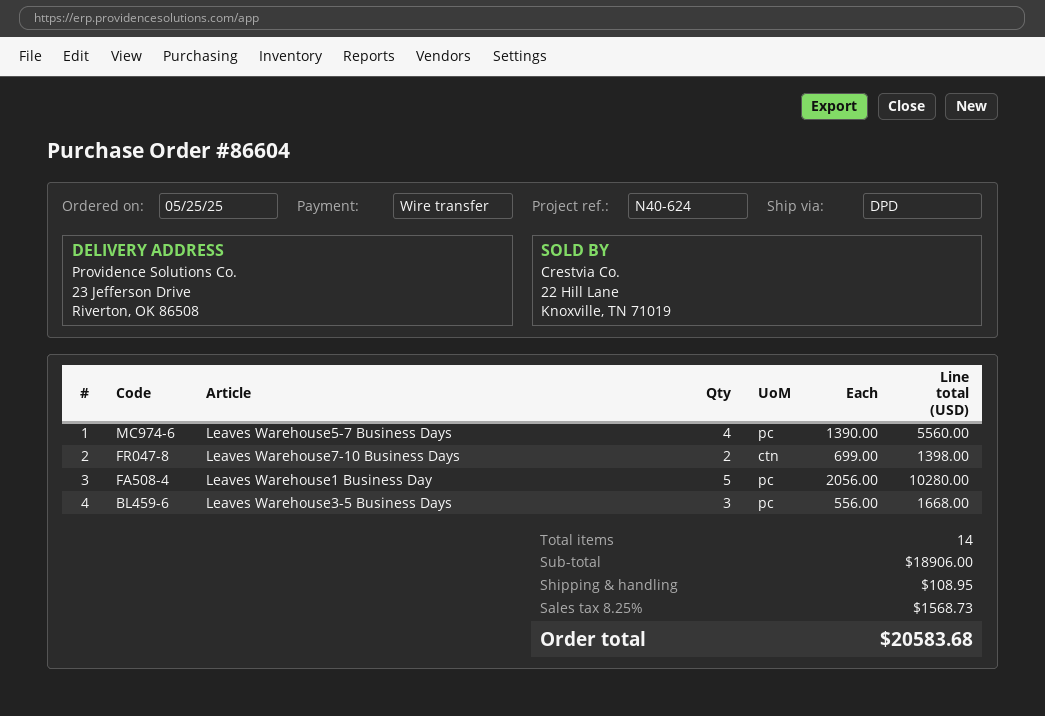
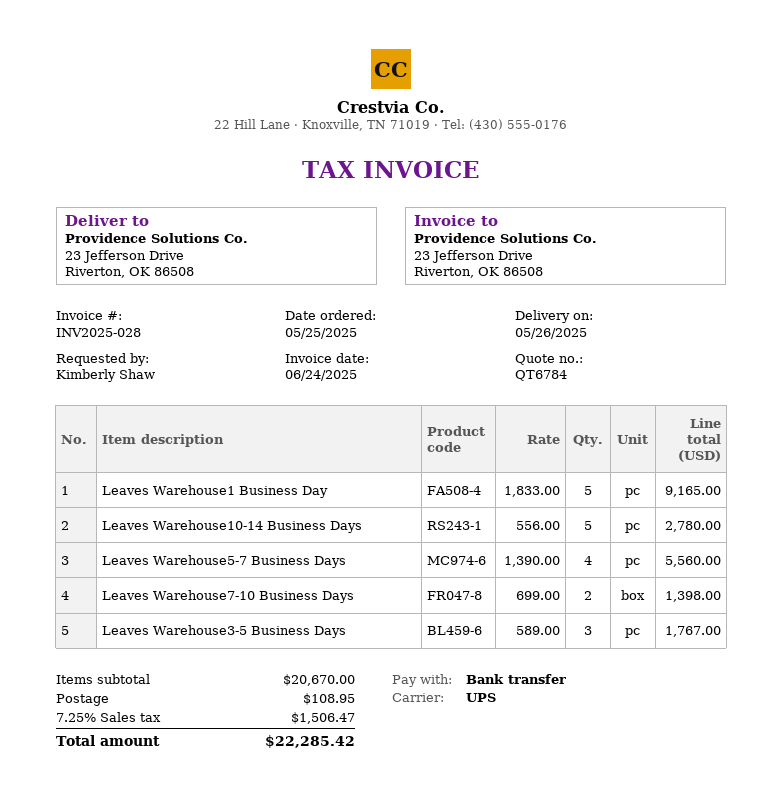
shipping method: DPD -> UPS
Leaves Warehouse1 Business Day: 5 x 2056.00 = 10280.00 -> 5 x 1833.00 = 9165.00
Leaves Warehouse3-5 Business Days: 3 x 556.00 = 1668.00 -> 3 x 589.00 = 1767.00
Leaves Warehouse10-14 Business Days: none -> 5 x 556.00 = 2780.00
subtotal: 18906.00 -> 20670.00
tax: 8.25% = 1568.73 -> 7.25% = 1506.47
total: 20583.68 -> 22285.42

